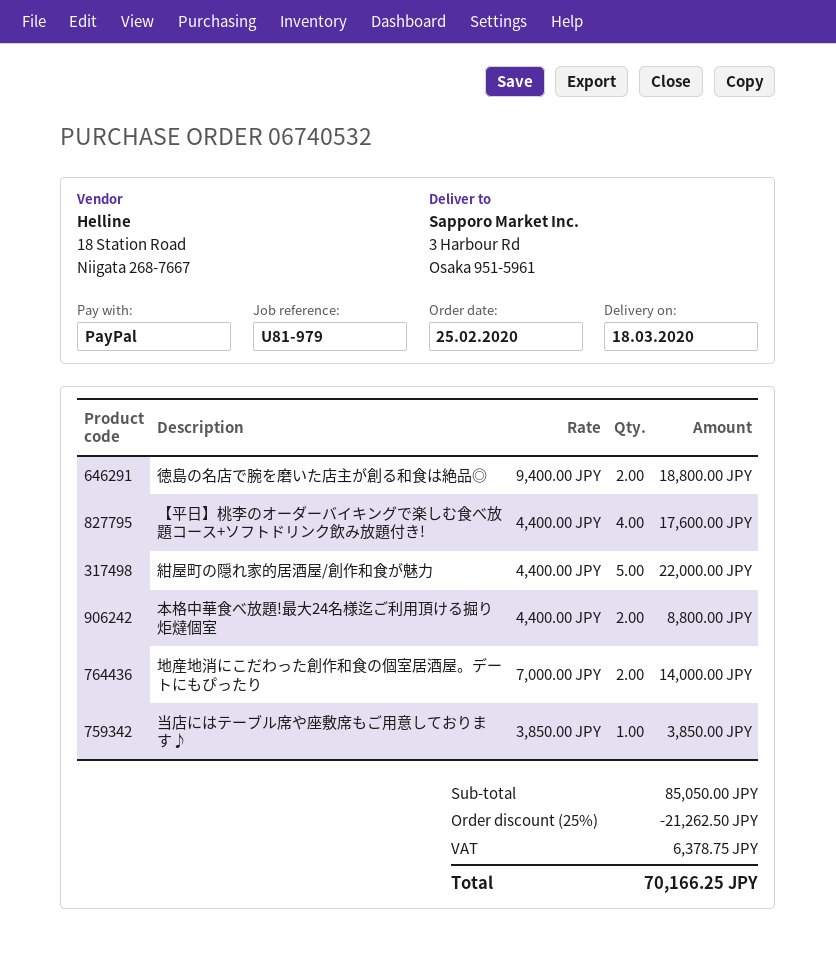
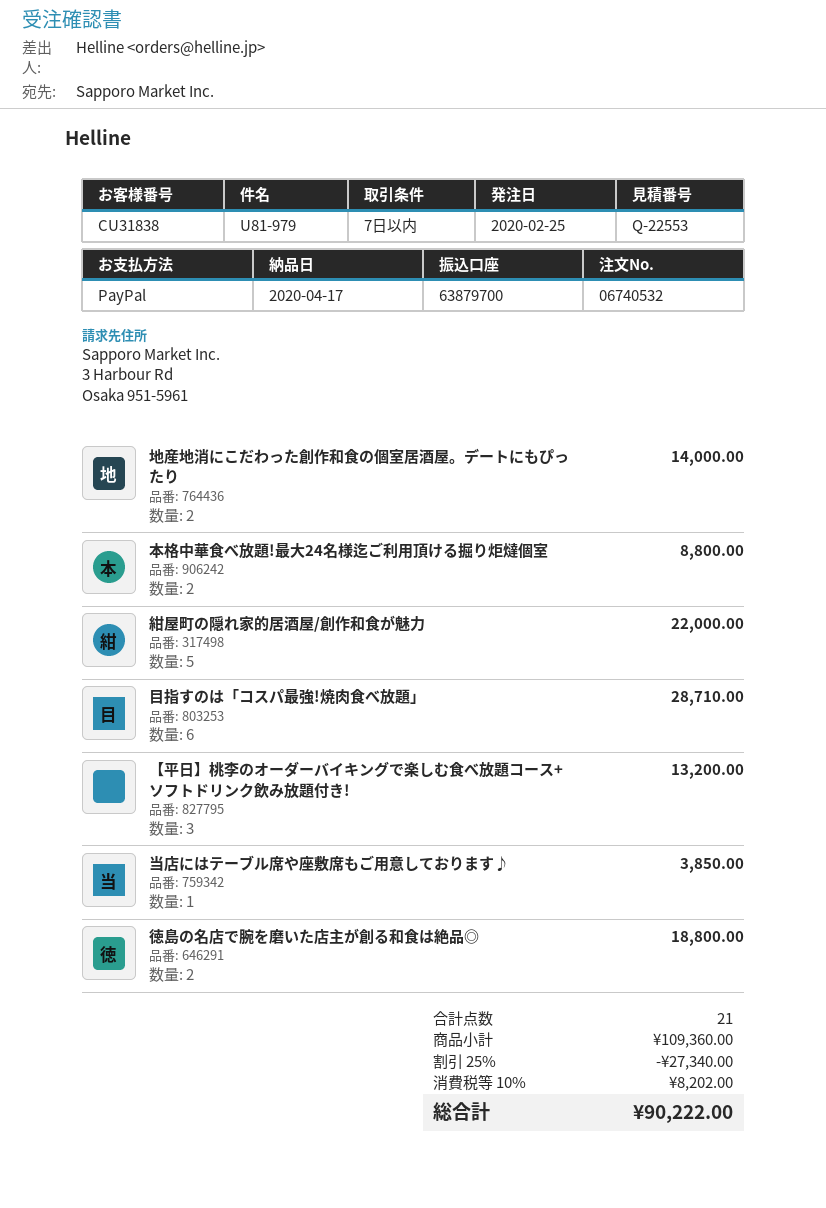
delivery date: 2020-03-18 -> 2020-04-17
【平日】桃李のオーダーバイキングで楽しむ食べ放題コース+ソフトドリンク飲み放題付き!: 4 for 17600.00 -> 3 for 13200.00
目指すのは「コスパ最強!焼肉食べ放題」: none -> 6 for 28710.00
subtotal: 85050.00 -> 109360.00
discount: 25% = 21262.50 -> 25% = 27340.00
tax: 6378.75 -> 8202.00
total: 70166.25 -> 90222.00

